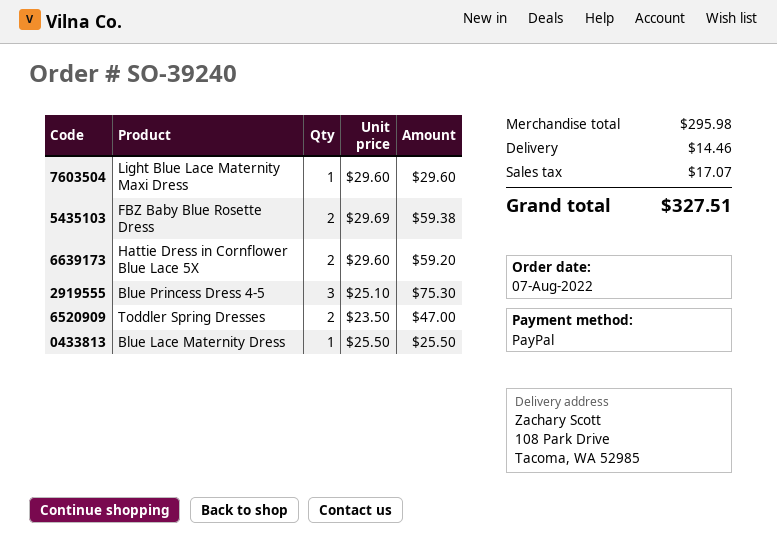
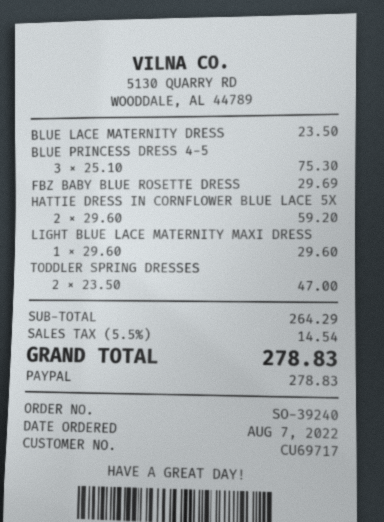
FBZ Baby Blue Rosette Dress: 2 x 29.69 = 59.38 -> 1 x 29.69 = 29.69
Blue Lace Maternity Dress: 1 x 25.50 = 25.50 -> 1 x 23.50 = 23.50
subtotal: 295.98 -> 264.29
shipping: 14.46 -> none
tax: 17.07 -> 14.54
total: 327.51 -> 278.83

